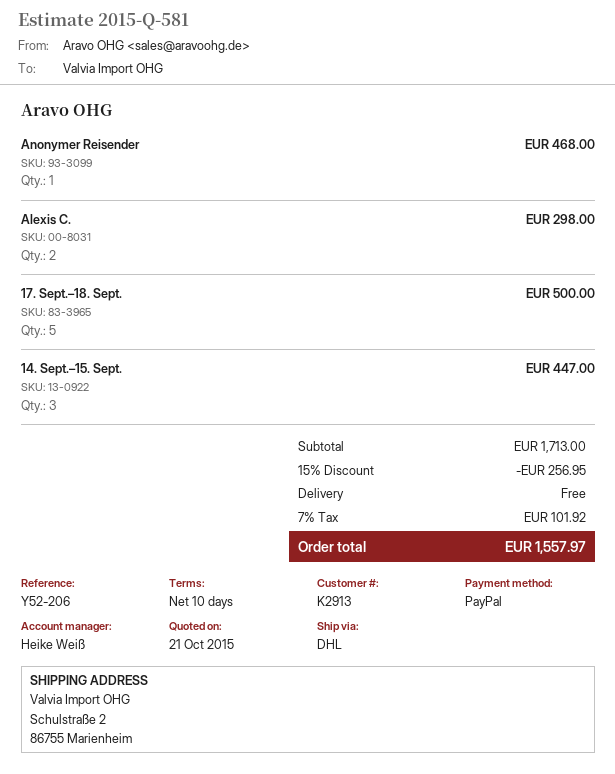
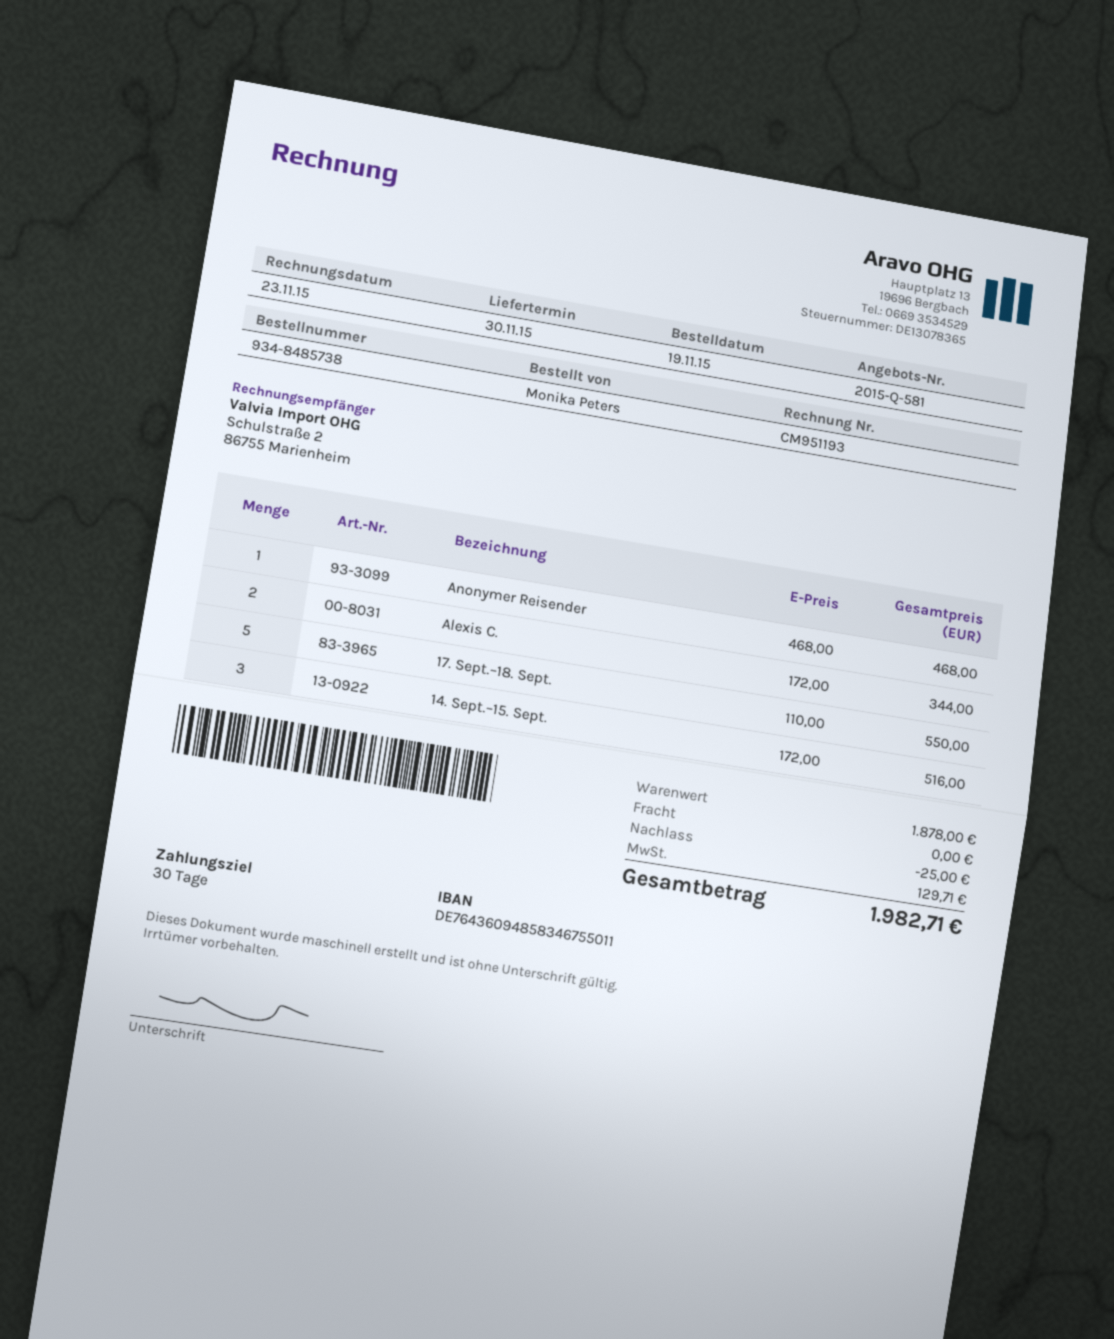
payment terms: 10 days -> 30 days
Alexis C.: 2 for 298.00 -> 2 for 344.00
17. Sept.–18. Sept.: 5 for 500.00 -> 5 for 550.00
14. Sept.–15. Sept.: 3 for 447.00 -> 3 for 516.00
subtotal: 1713.00 -> 1878.00
discount: 256.95 -> 25.00
tax: 101.92 -> 129.71
total: 1557.97 -> 1982.71

